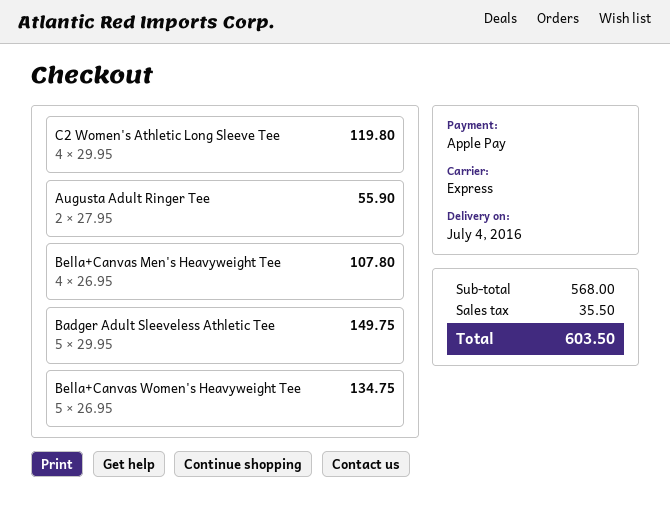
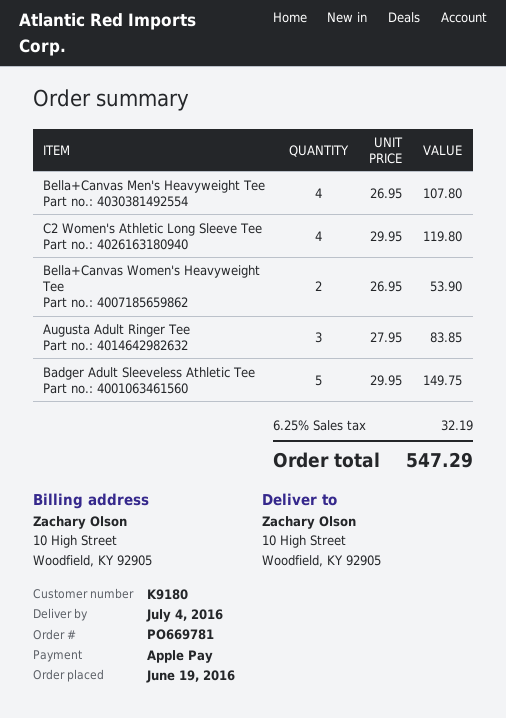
Augusta Adult Ringer Tee: 2 x 27.95 = 55.90 -> 3 x 27.95 = 83.85
Bella+Canvas Women's Heavyweight Tee: 5 x 26.95 = 134.75 -> 2 x 26.95 = 53.90
tax: 35.50 -> 32.19
total: 603.50 -> 547.29

